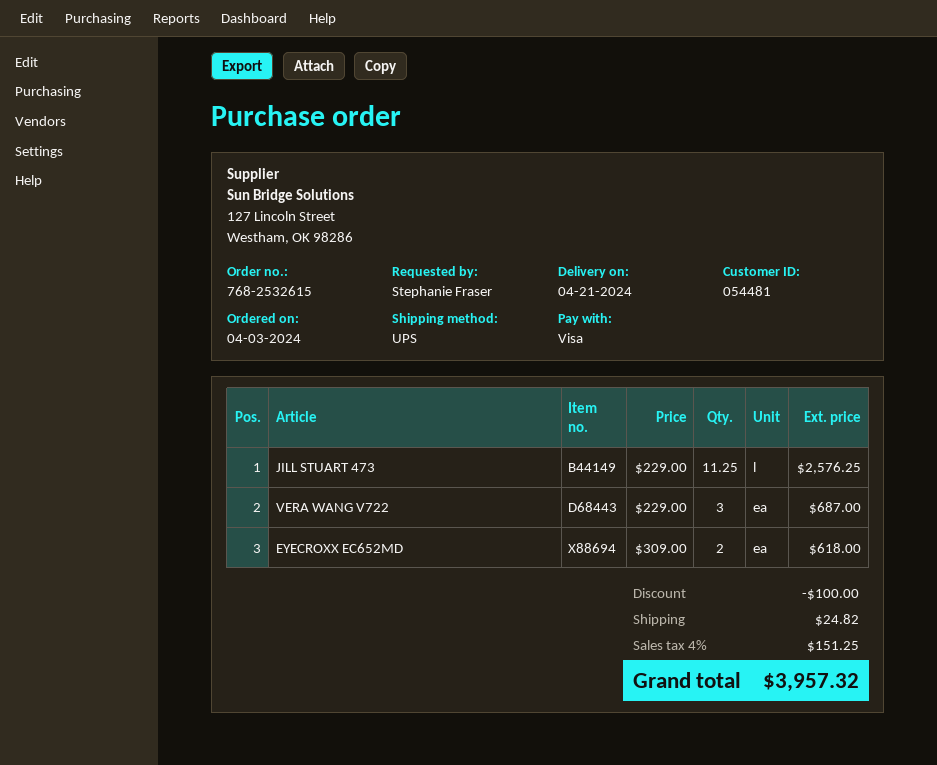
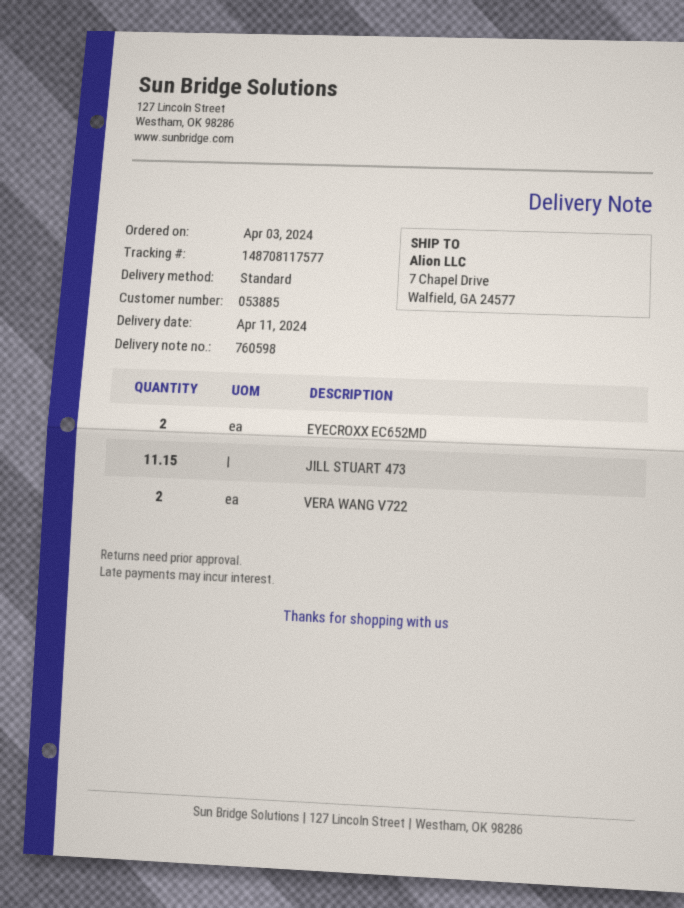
delivery date: 2024-04-21 -> 2024-04-11
customer number: 054481 -> 053885
shipping method: UPS -> standard
JILL STUART 473: 11.25 -> 11.15
VERA WANG V722: 3 -> 2

